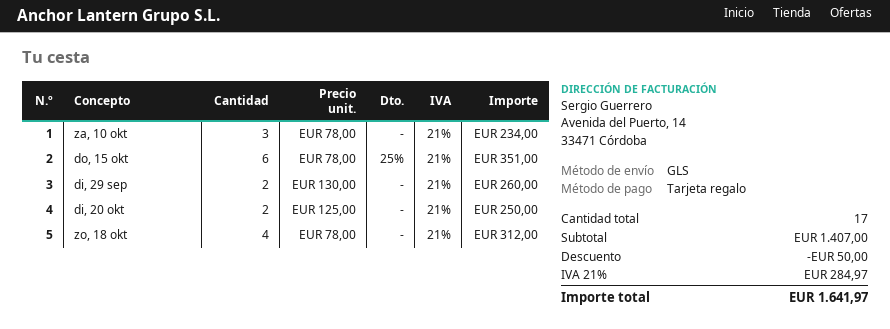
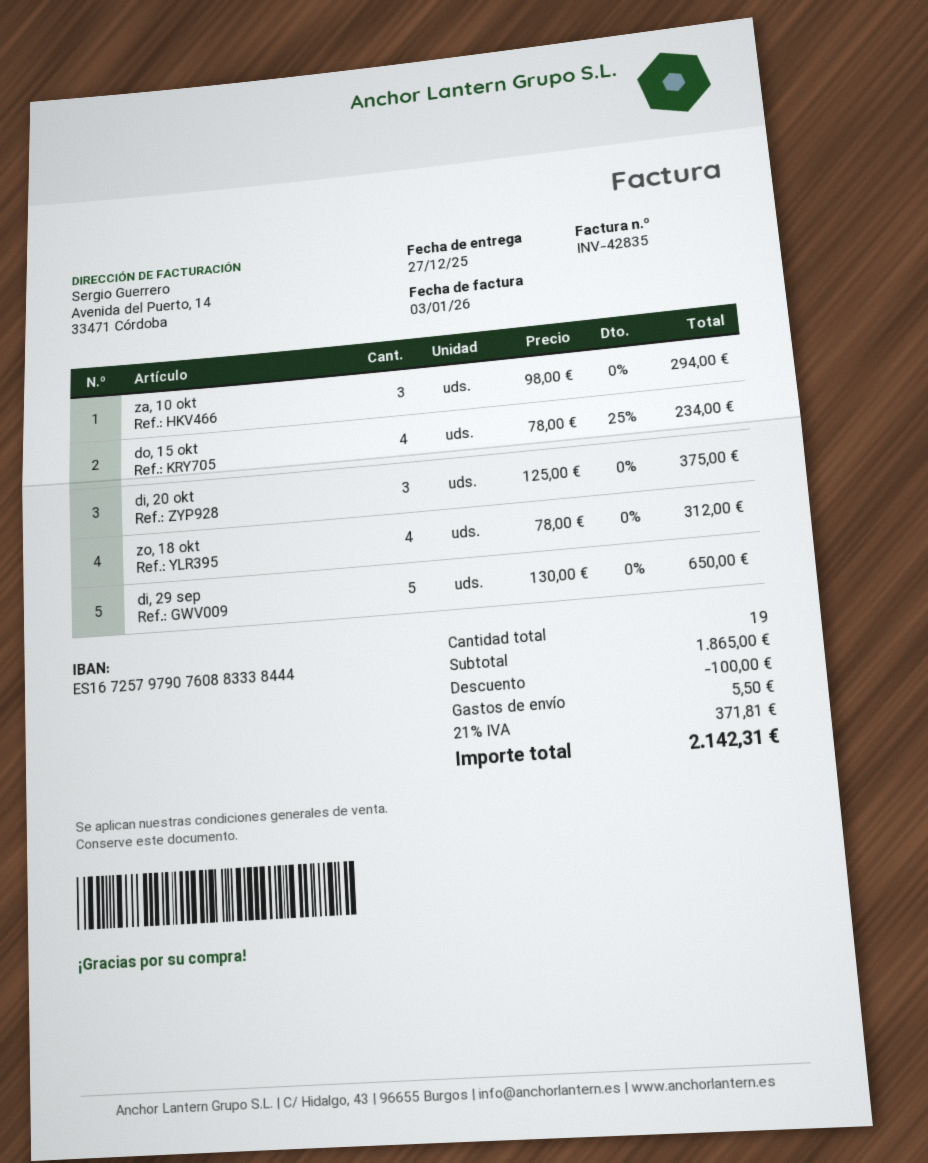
za, 10 okt: 3 x 78.00 = 234.00 -> 3 x 98.00 = 294.00
do, 15 okt: 6 x 78.00 - 25% = 351.00 -> 4 x 78.00 - 25% = 234.00
di, 29 sep: 2 x 130.00 = 260.00 -> 5 x 130.00 = 650.00
di, 20 okt: 2 x 125.00 = 250.00 -> 3 x 125.00 = 375.00
total quantity: 17 -> 19
subtotal: 1407.00 -> 1865.00
discount: 50.00 -> 100.00
shipping: none -> 5.50
tax: 21% = 284.97 -> 21% = 371.81
total: 1641.97 -> 2142.31

